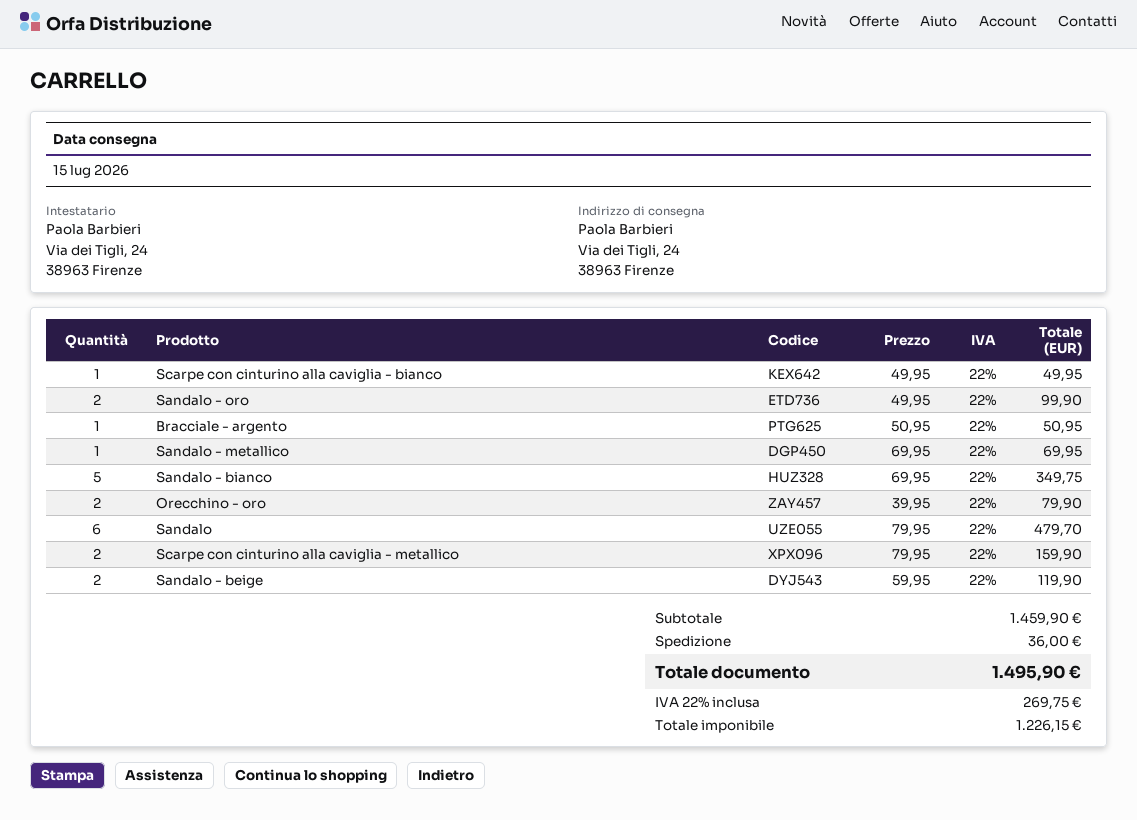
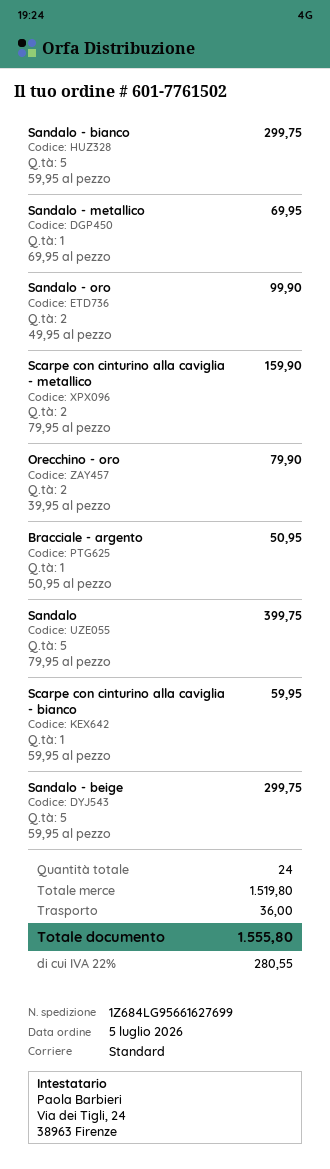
Scarpe con cinturino alla caviglia - bianco: 1 x 49.95 = 49.95 -> 1 x 59.95 = 59.95
Sandalo - bianco: 5 x 69.95 = 349.75 -> 5 x 59.95 = 299.75
Sandalo: 6 x 79.95 = 479.70 -> 5 x 79.95 = 399.75
Sandalo - beige: 2 x 59.95 = 119.90 -> 5 x 59.95 = 299.75
subtotal: 1459.90 -> 1519.80
tax: 22% = 269.75 -> 22% = 280.55
total: 1495.90 -> 1555.80

